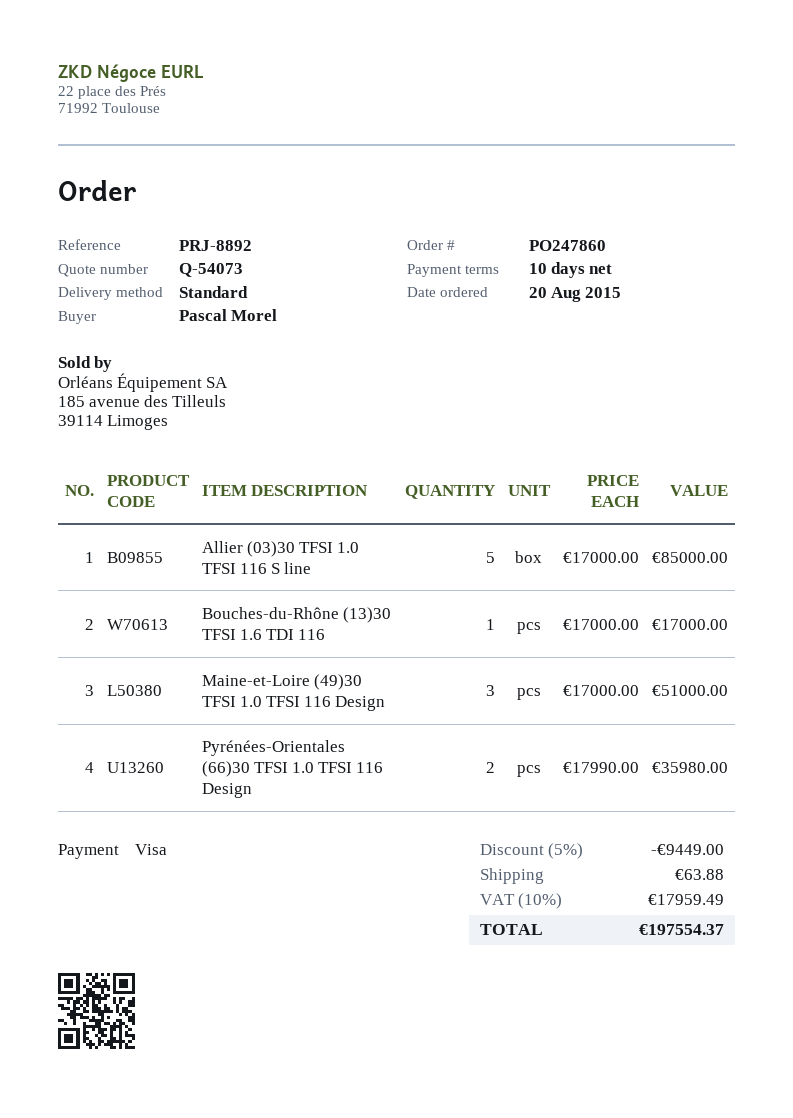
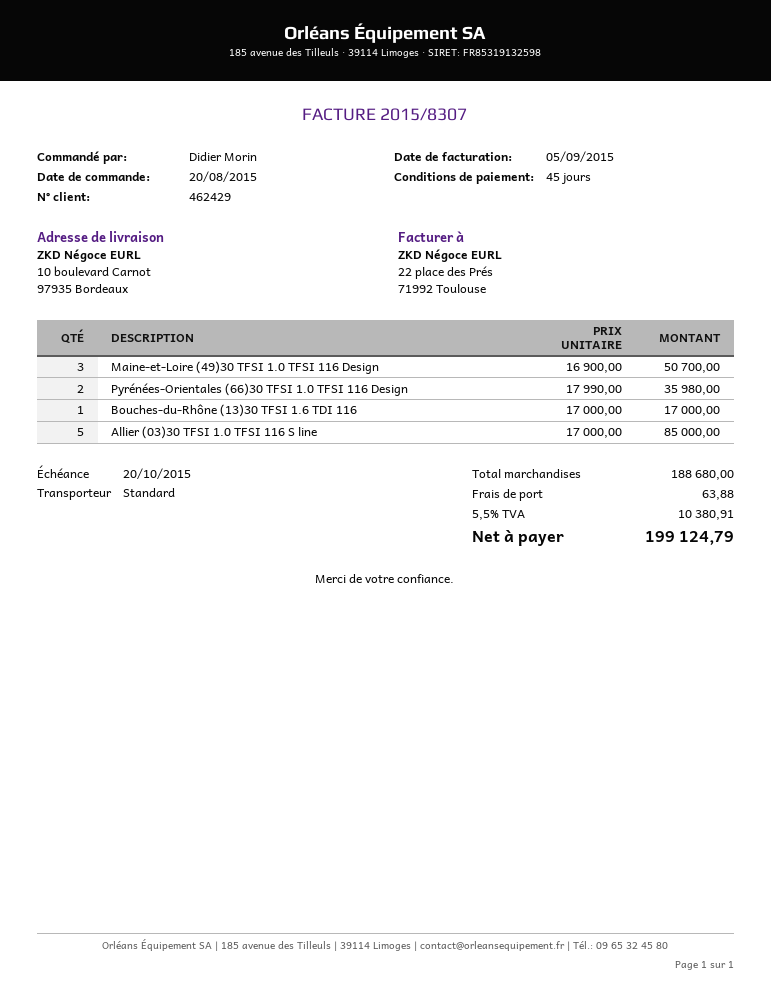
payment terms: 10 days -> 45 days
ordered by: Pascal Morel -> Didier Morin
Maine-et-Loire (49)30 TFSI 1.0 TFSI 116 Design: 3 x 17000.00 = 51000.00 -> 3 x 16900.00 = 50700.00
discount: 5% = 9449.00 -> none
tax: 10% = 17959.49 -> 5.5% = 10380.91
total: 197554.37 -> 199124.79

